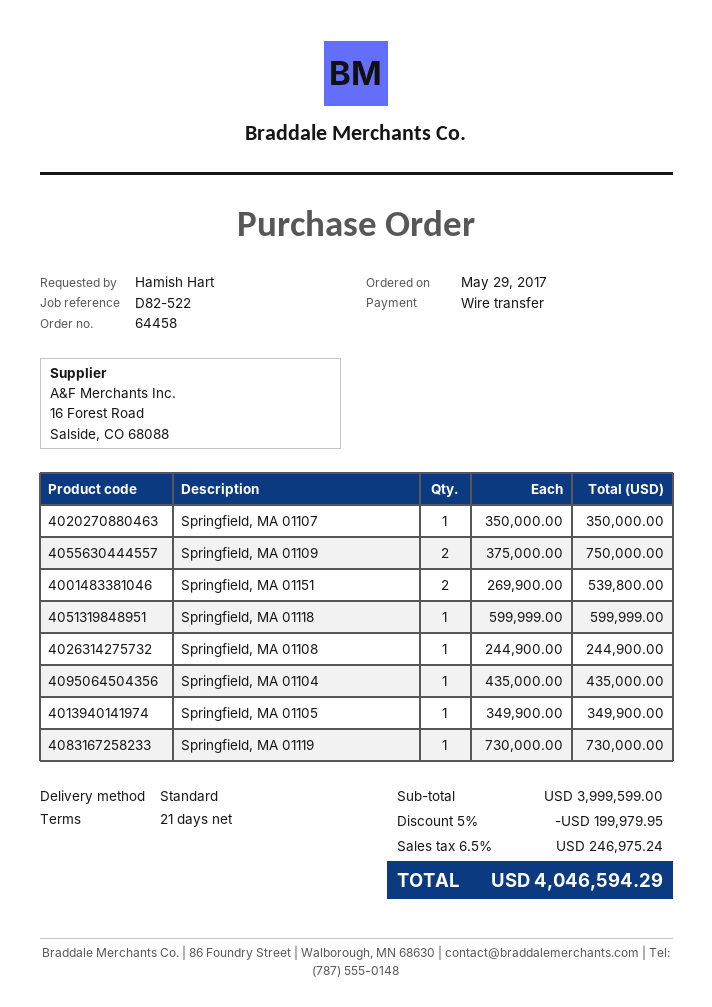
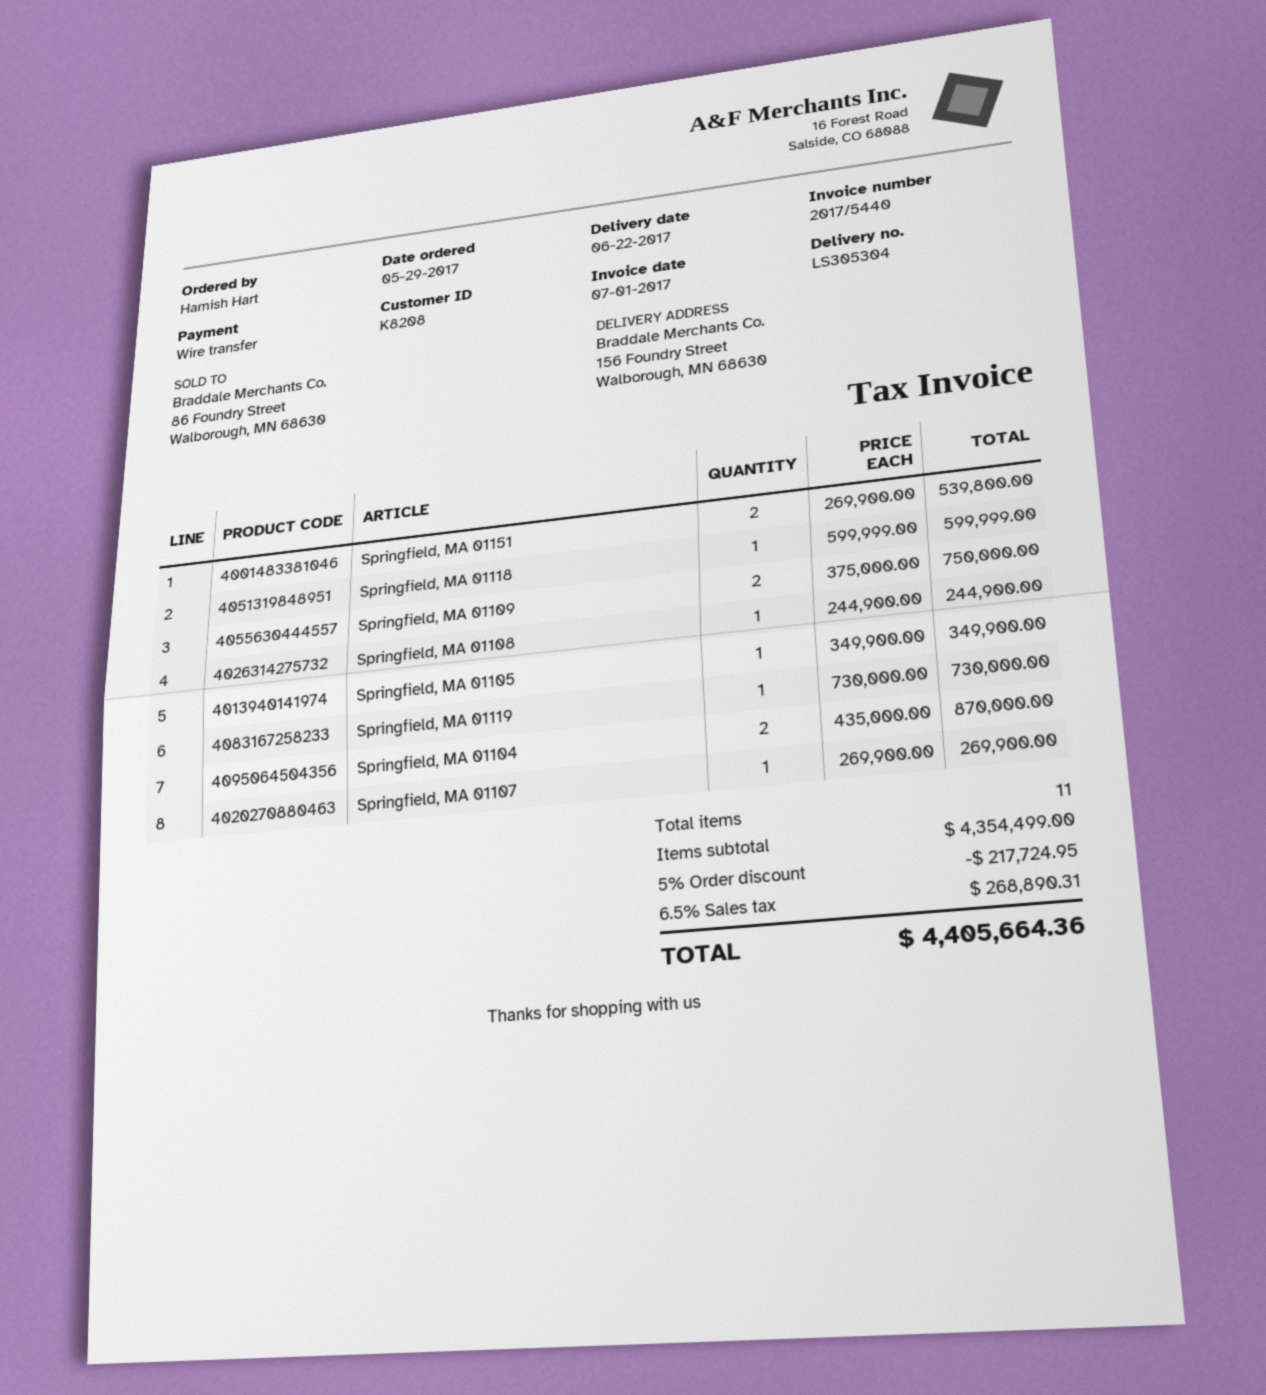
Springfield, MA 01107: 1 x 350000.00 = 350000.00 -> 1 x 269900.00 = 269900.00
Springfield, MA 01104: 1 x 435000.00 = 435000.00 -> 2 x 435000.00 = 870000.00
subtotal: 3999599.00 -> 4354499.00
discount: 5% = 199979.95 -> 5% = 217724.95
tax: 6.5% = 246975.24 -> 6.5% = 268890.31
total: 4046594.29 -> 4405664.36

